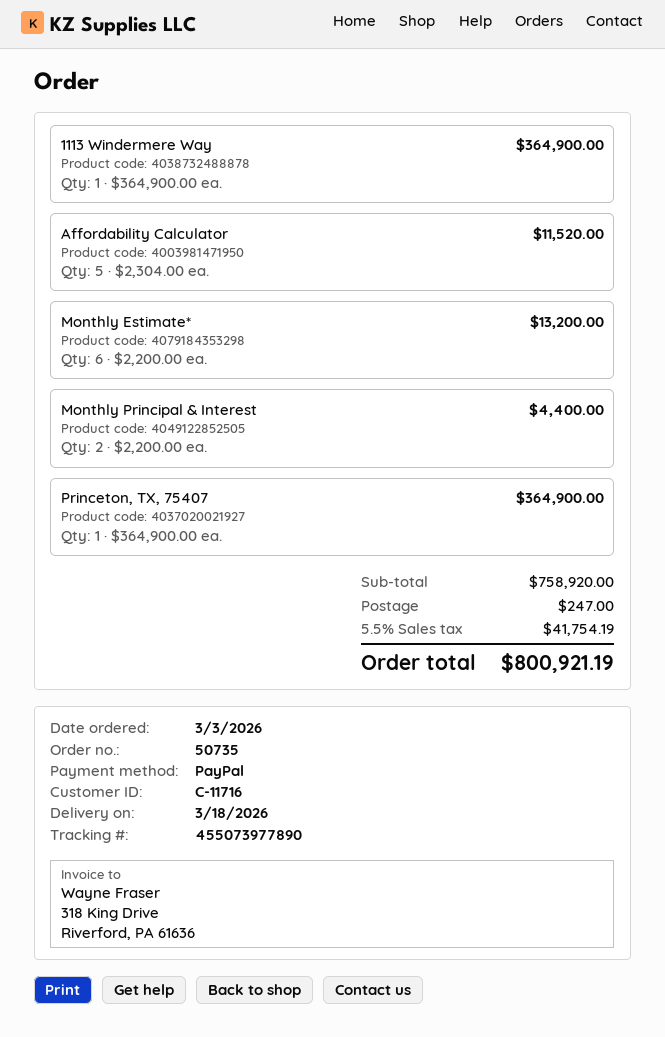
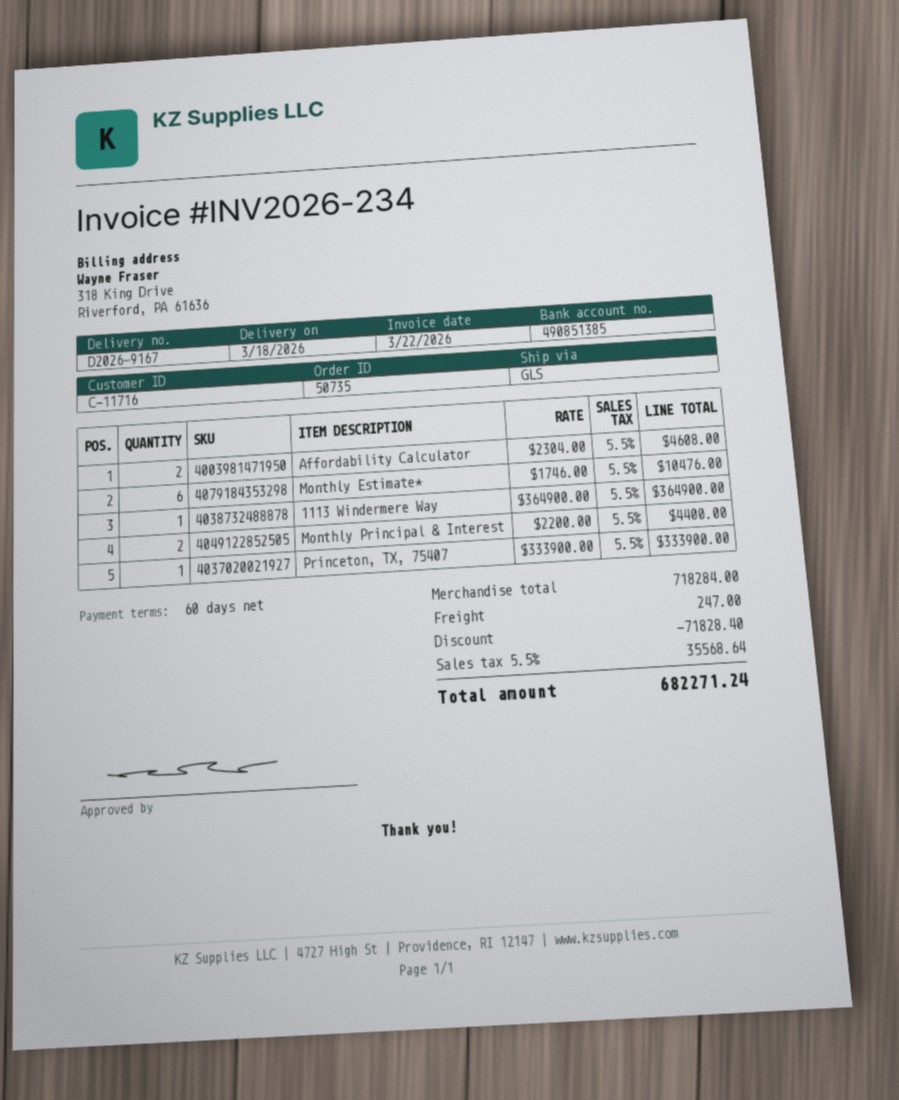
Affordability Calculator: 5 x 2304.00 = 11520.00 -> 2 x 2304.00 = 4608.00
Monthly Estimate*: 6 x 2200.00 = 13200.00 -> 6 x 1746.00 = 10476.00
Princeton, TX, 75407: 1 x 364900.00 = 364900.00 -> 1 x 333900.00 = 333900.00
subtotal: 758920.00 -> 718284.00
discount: none -> 71828.40
tax: 5.5% = 41754.19 -> 5.5% = 35568.64
total: 800921.19 -> 682271.24

